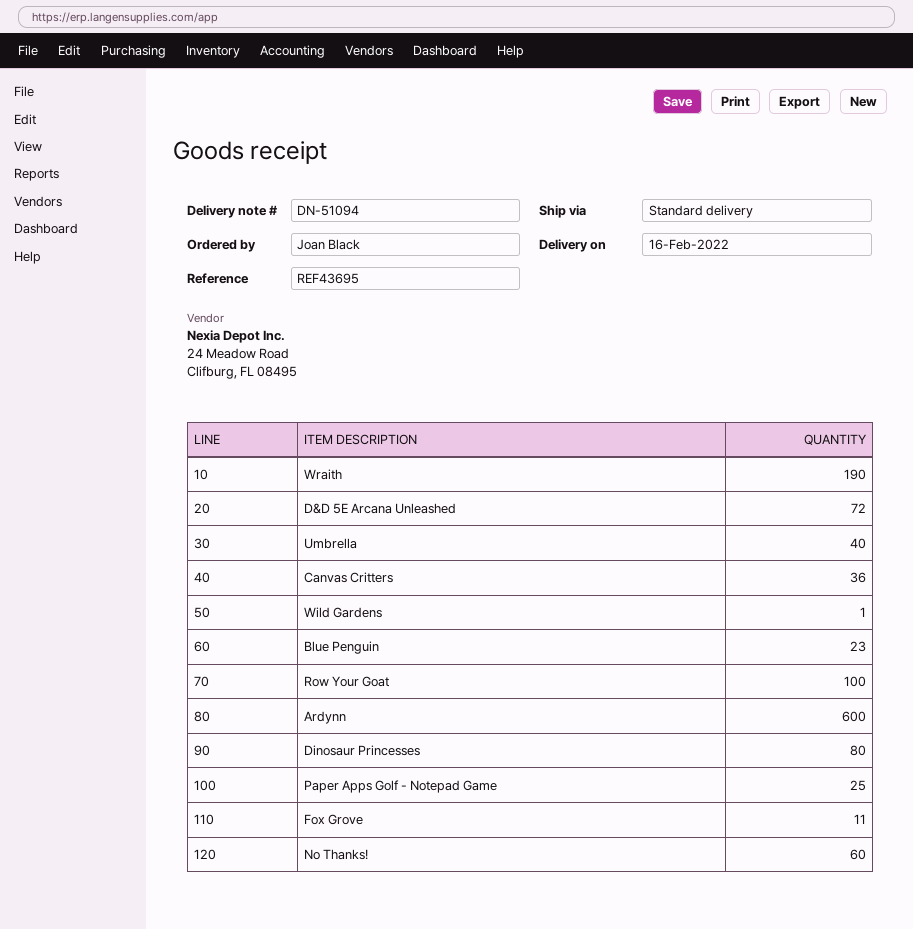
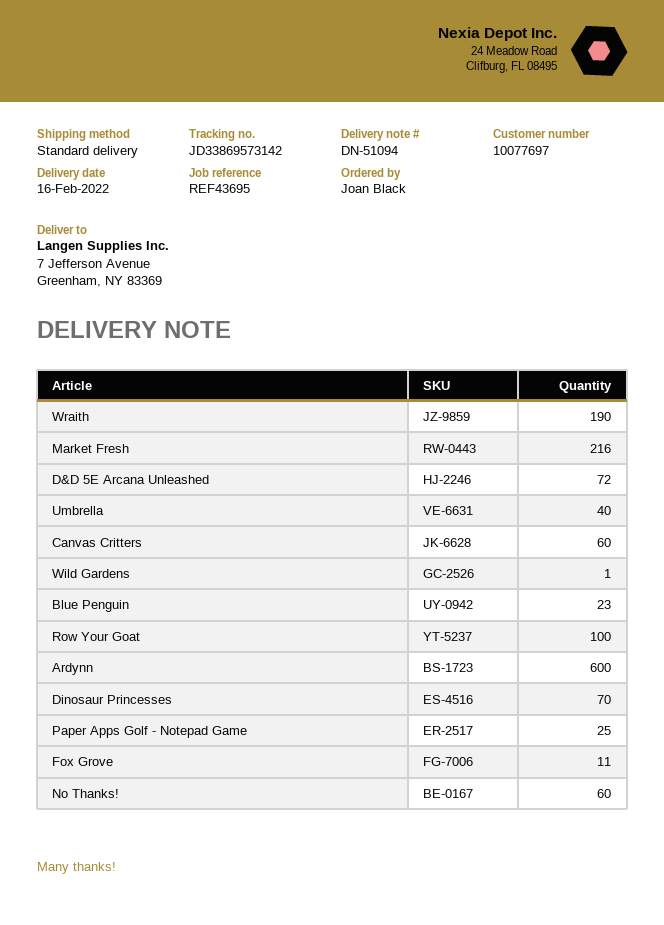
Canvas Critters: 36 -> 60
Dinosaur Princesses: 80 -> 70
Market Fresh: none -> 216

